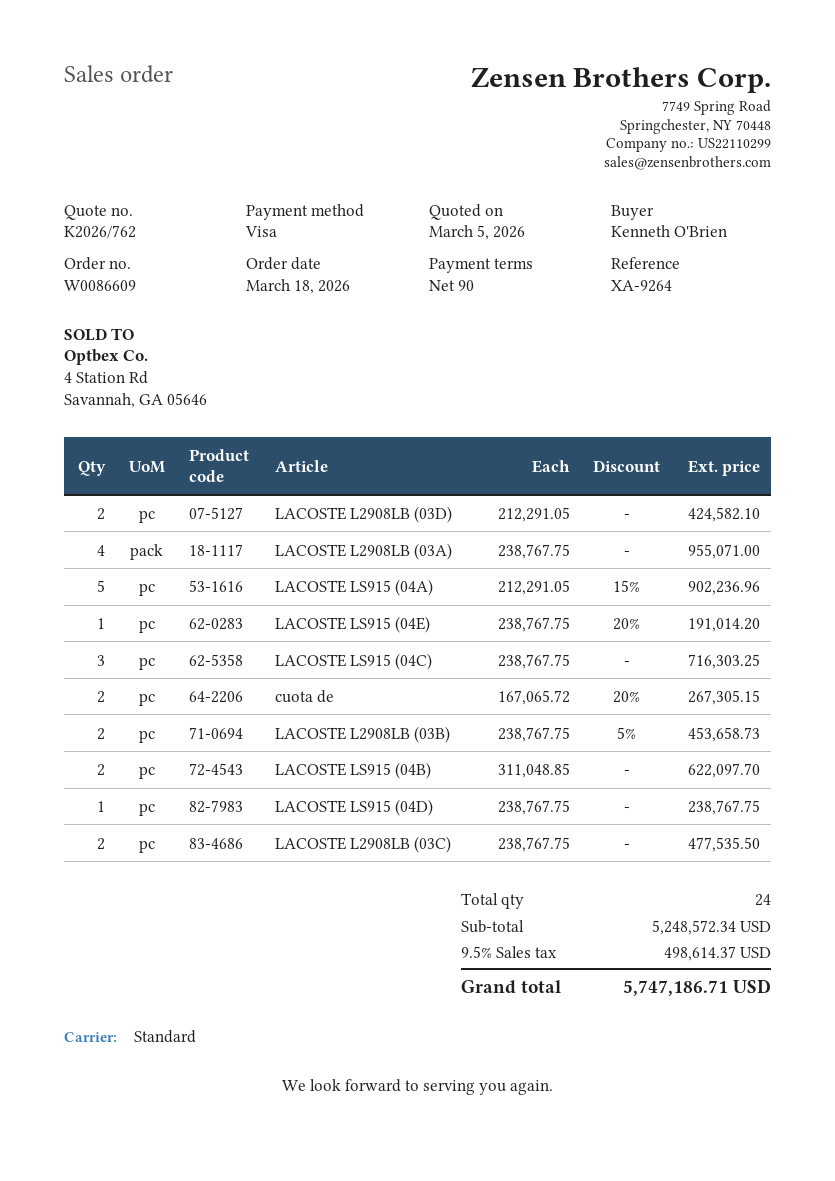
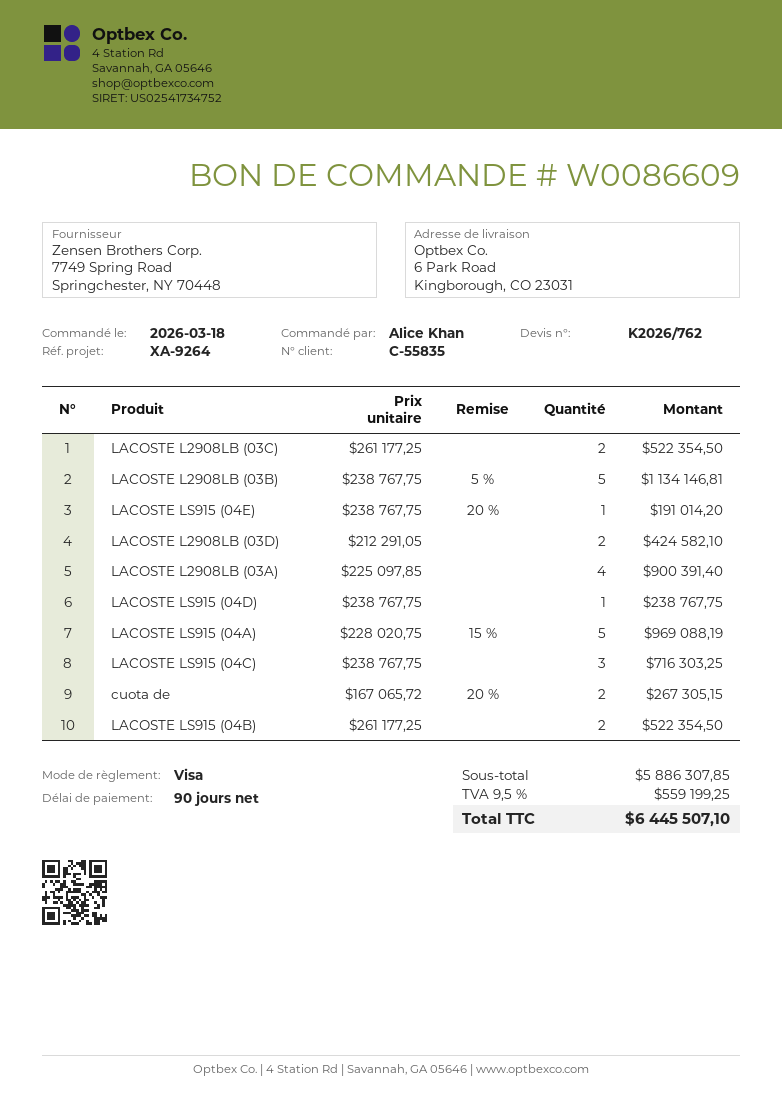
ordered by: Kenneth O'Brien -> Alice Khan
LACOSTE L2908LB (03A): 4 x 238767.75 = 955071.00 -> 4 x 225097.85 = 900391.40
LACOSTE LS915 (04A): 5 x 212291.05 - 15% = 902236.96 -> 5 x 228020.75 - 15% = 969088.19
LACOSTE L2908LB (03B): 2 x 238767.75 - 5% = 453658.73 -> 5 x 238767.75 - 5% = 1134146.81
LACOSTE LS915 (04B): 2 x 311048.85 = 622097.70 -> 2 x 261177.25 = 522354.50
LACOSTE L2908LB (03C): 2 x 238767.75 = 477535.50 -> 2 x 261177.25 = 522354.50
subtotal: 5248572.34 -> 5886307.85
tax: 9.5% = 498614.37 -> 9.5% = 559199.25
total: 5747186.71 -> 6445507.10

